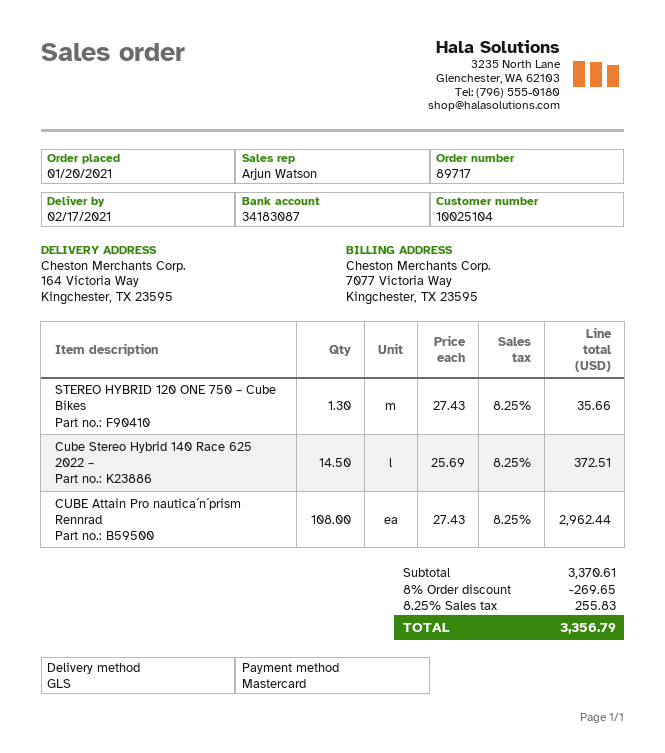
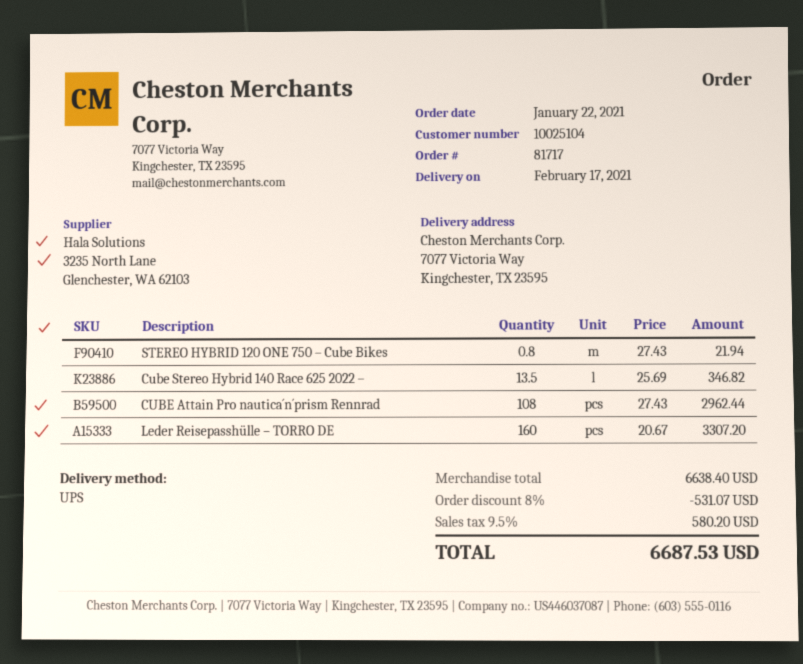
order number: 89717 -> 81717
order date: 2021-01-20 -> 2021-01-22
shipping method: GLS -> UPS
ship to: 164 Victoria Way, Kingchester, TX 23595 -> 7077 Victoria Way, Kingchester, TX 23595
STEREO HYBRID 120 ONE 750 – Cube Bikes: 1.3 x 27.43 = 35.66 -> 0.8 x 27.43 = 21.94
Cube Stereo Hybrid 140 Race 625 2022 –: 14.5 x 25.69 = 372.51 -> 13.5 x 25.69 = 346.82
Leder Reisepasshülle – TORRO DE: none -> 160 x 20.67 = 3307.20
subtotal: 3370.61 -> 6638.40
discount: 8% = 269.65 -> 8% = 531.07
tax: 8.25% = 255.83 -> 9.5% = 580.20
total: 3356.79 -> 6687.53

